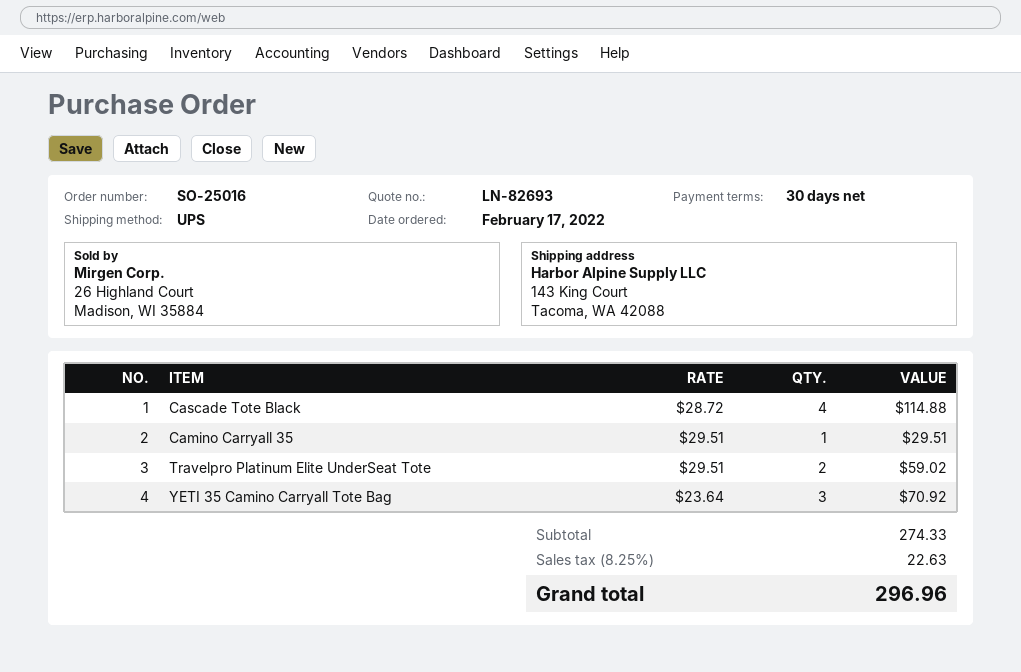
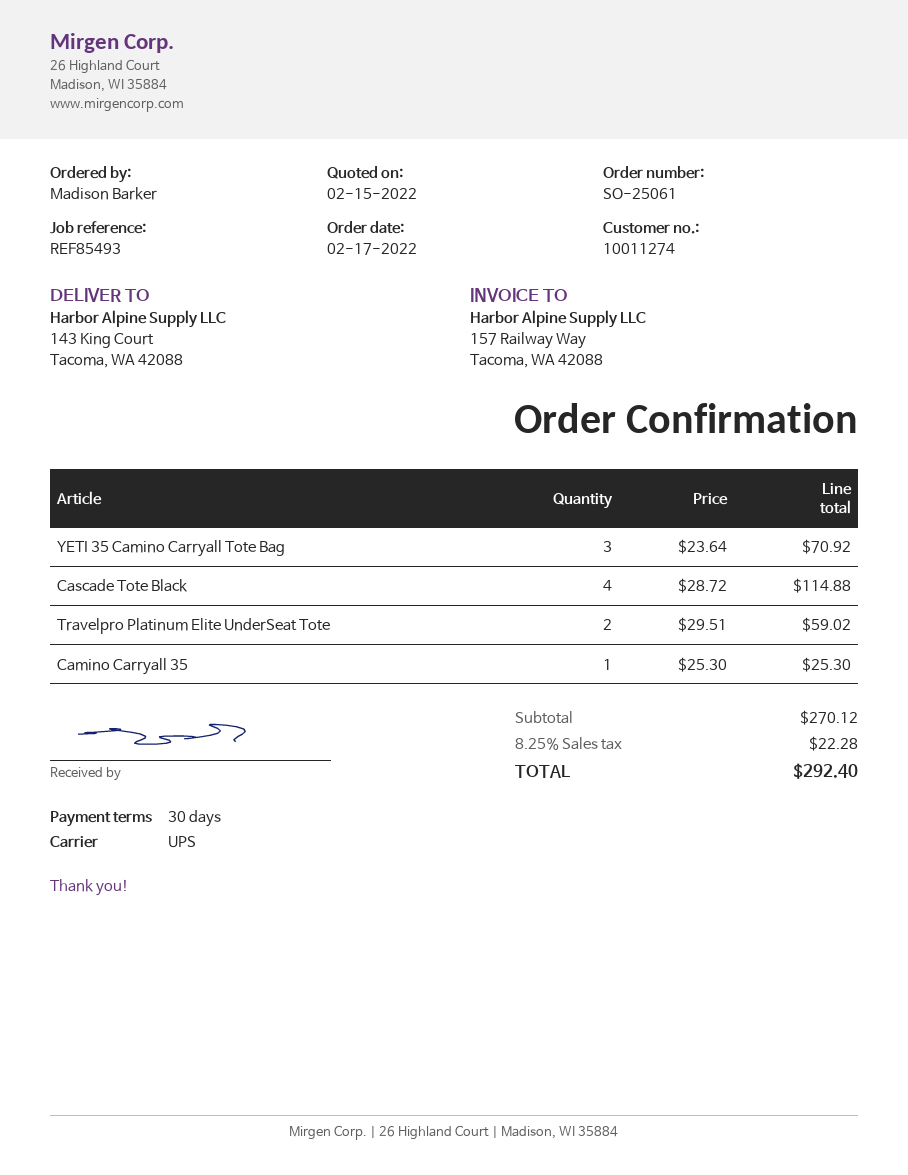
order number: SO-25016 -> SO-25061
Camino Carryall 35: 1 x 29.51 = 29.51 -> 1 x 25.30 = 25.30
subtotal: 274.33 -> 270.12
tax: 8.25% = 22.63 -> 8.25% = 22.28
total: 296.96 -> 292.40

